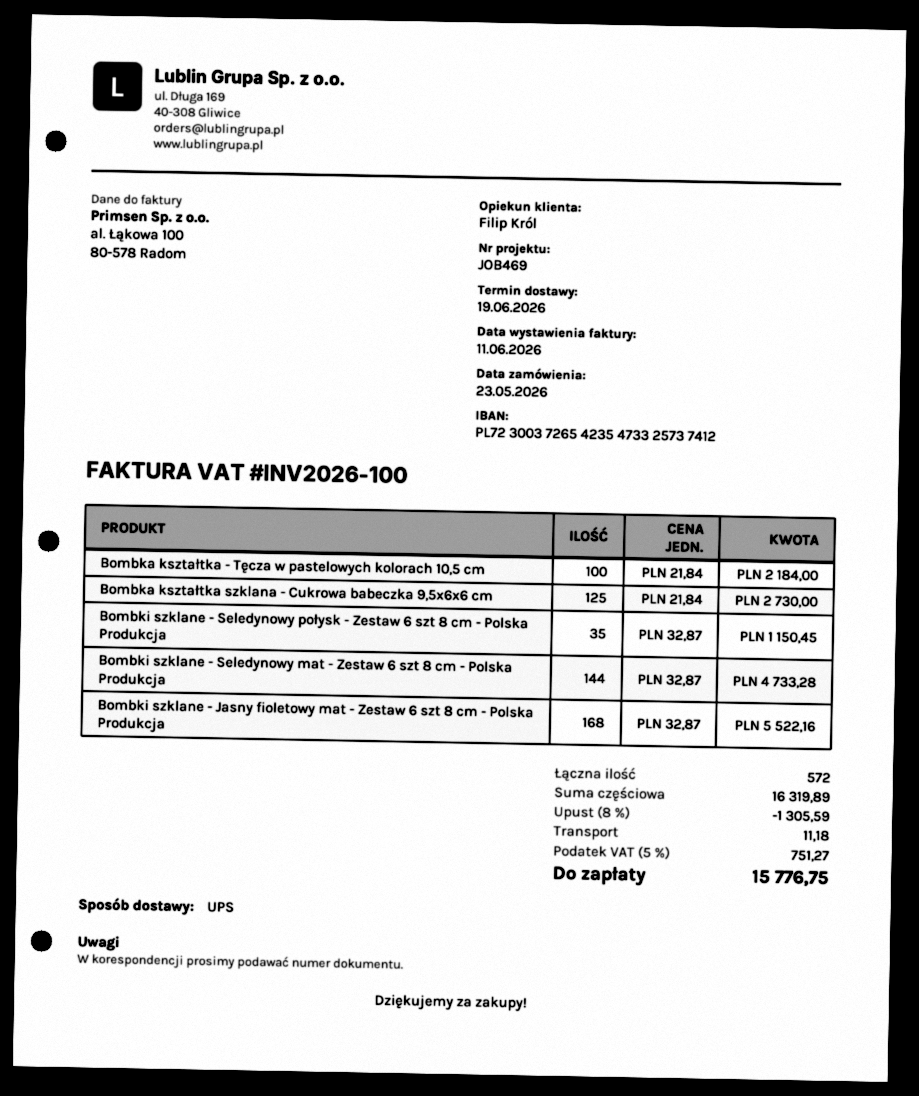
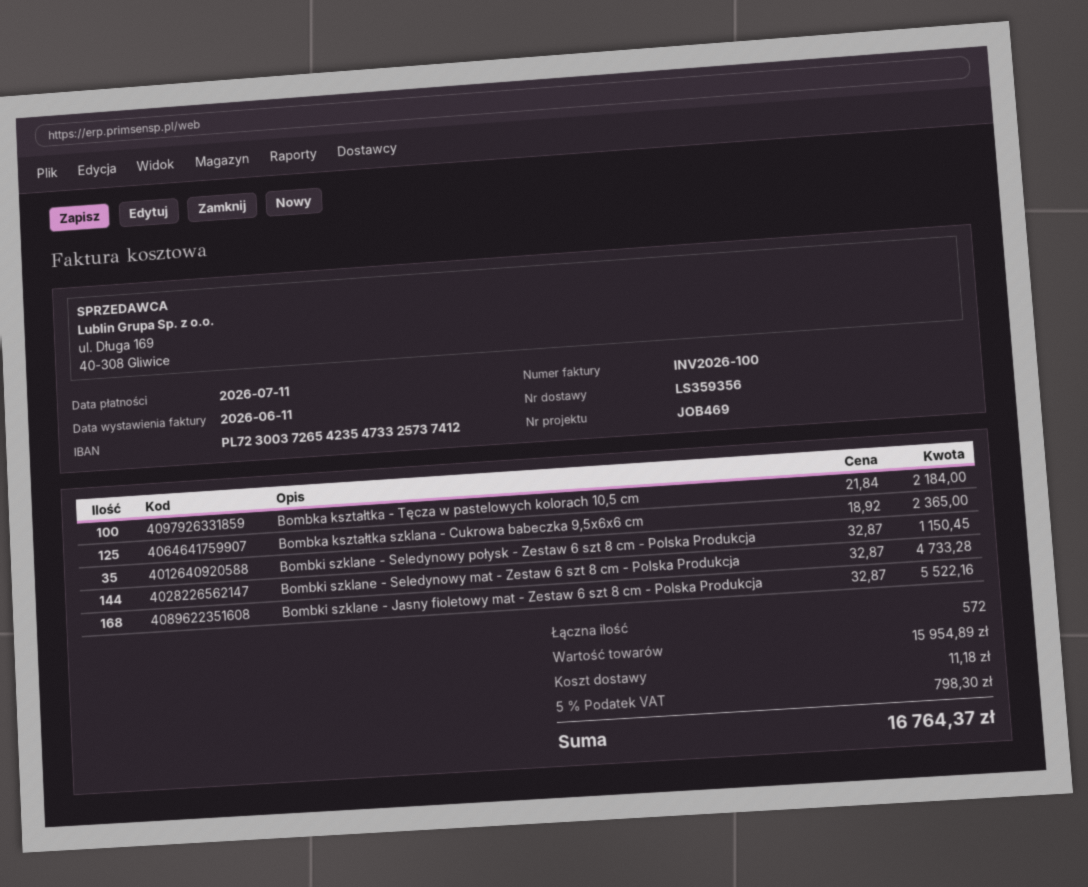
Bombka kształtka szklana - Cukrowa babeczka 9,5x6x6 cm: 125 x 21.84 = 2730.00 -> 125 x 18.92 = 2365.00
subtotal: 16319.89 -> 15954.89
discount: 8% = 1305.59 -> none
tax: 5% = 751.27 -> 5% = 798.30
total: 15776.75 -> 16764.37

